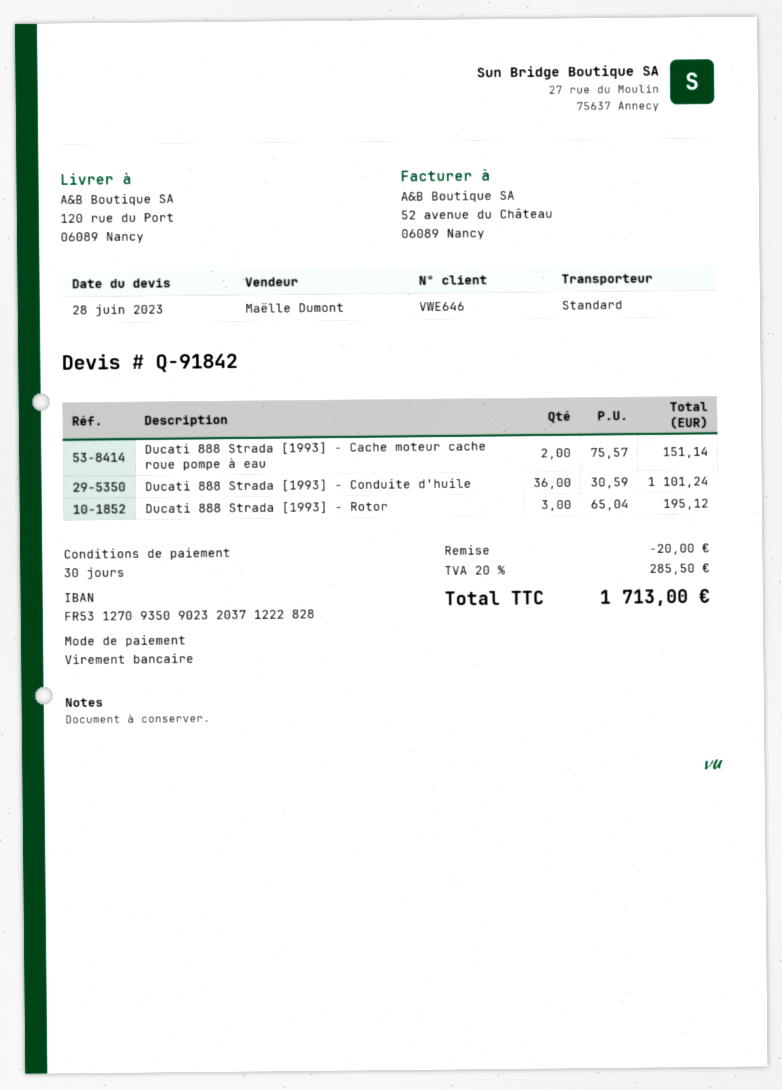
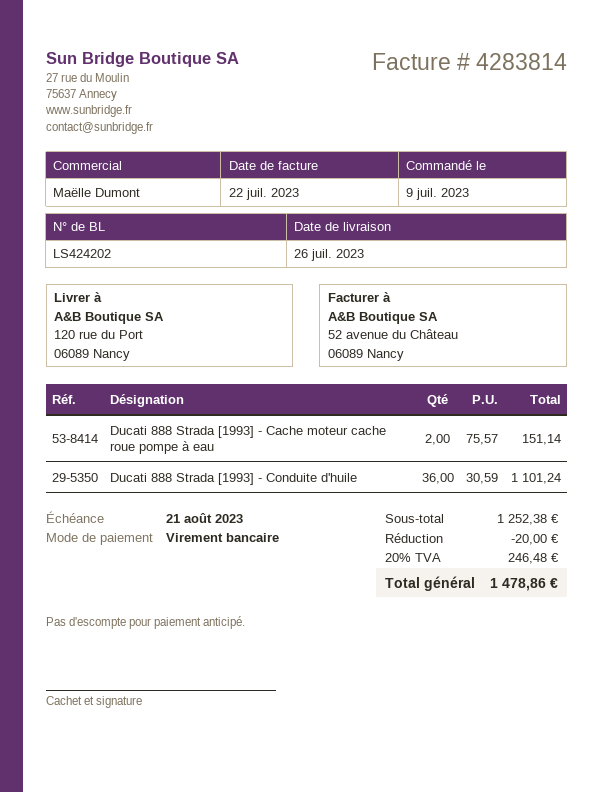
Ducati 888 Strada [1993] - Rotor: 3 x 65.04 = 195.12 -> none
tax: 20% = 285.50 -> 20% = 246.48
total: 1713.00 -> 1478.86

